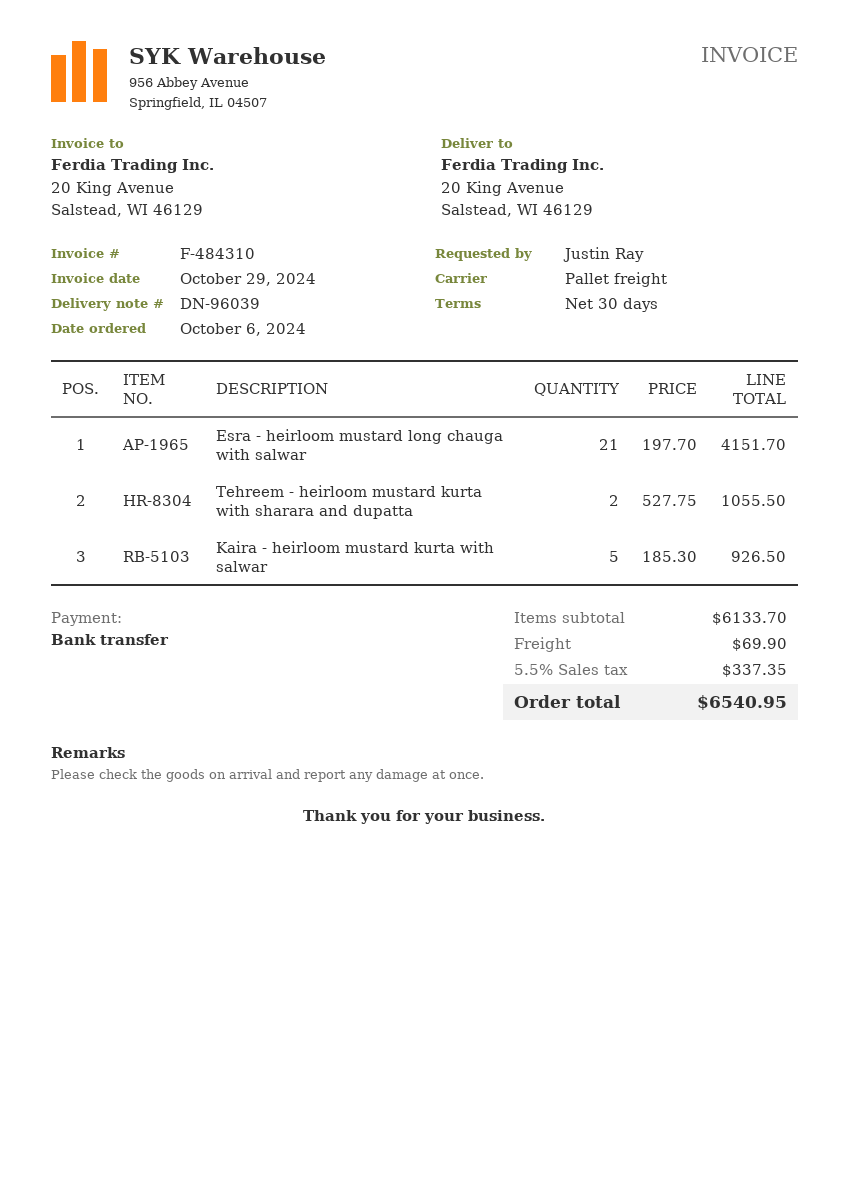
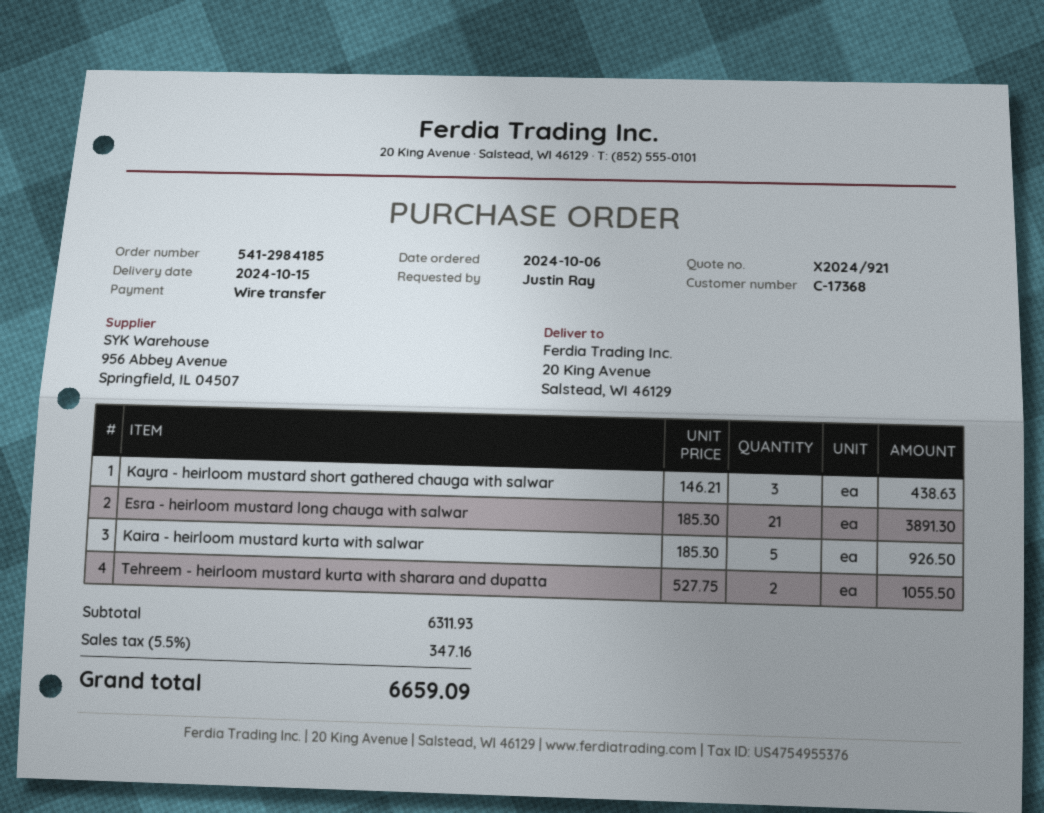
Esra - heirloom mustard long chauga with salwar: 21 x 197.70 = 4151.70 -> 21 x 185.30 = 3891.30
Kayra - heirloom mustard short gathered chauga with salwar: none -> 3 x 146.21 = 438.63
subtotal: 6133.70 -> 6311.93
shipping: 69.90 -> none
tax: 5.5% = 337.35 -> 5.5% = 347.16
total: 6540.95 -> 6659.09

